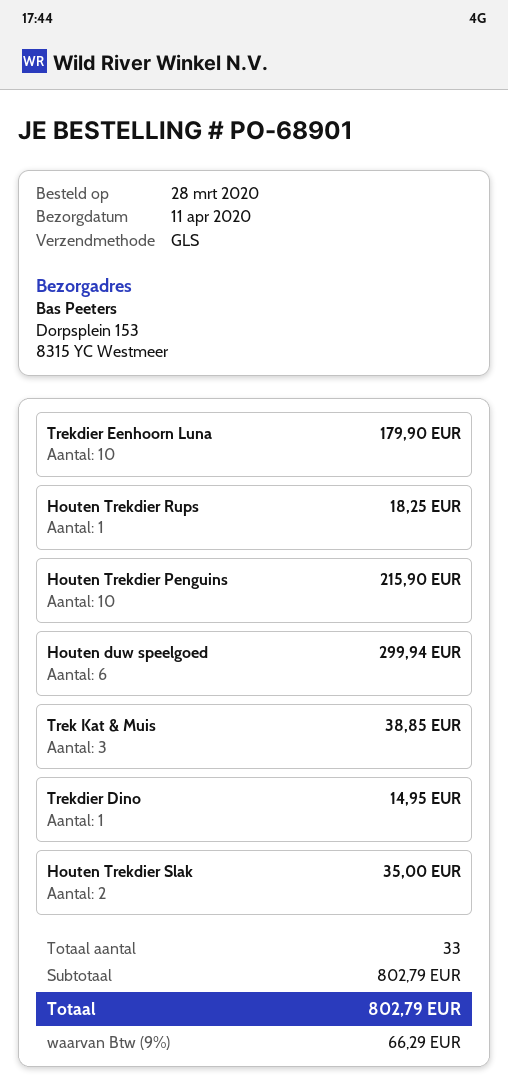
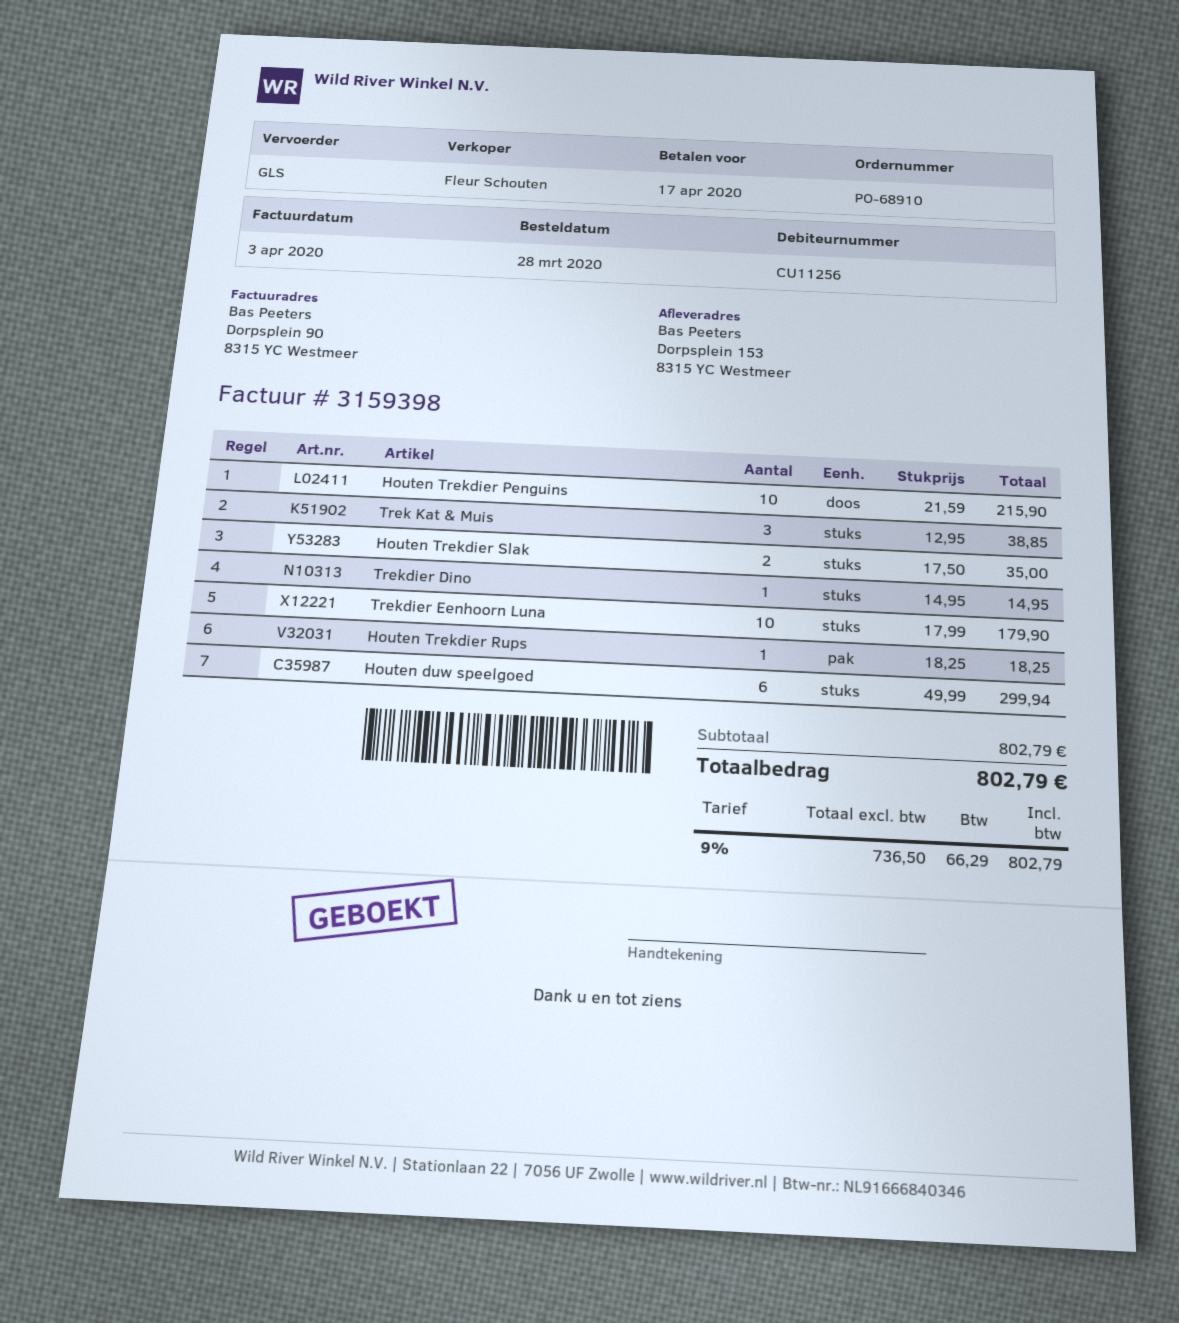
order number: PO-68901 -> PO-68910

